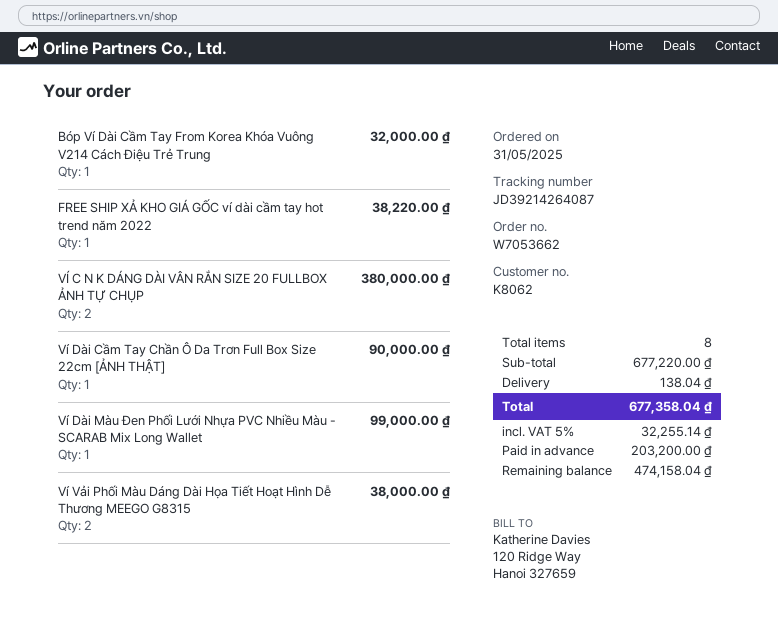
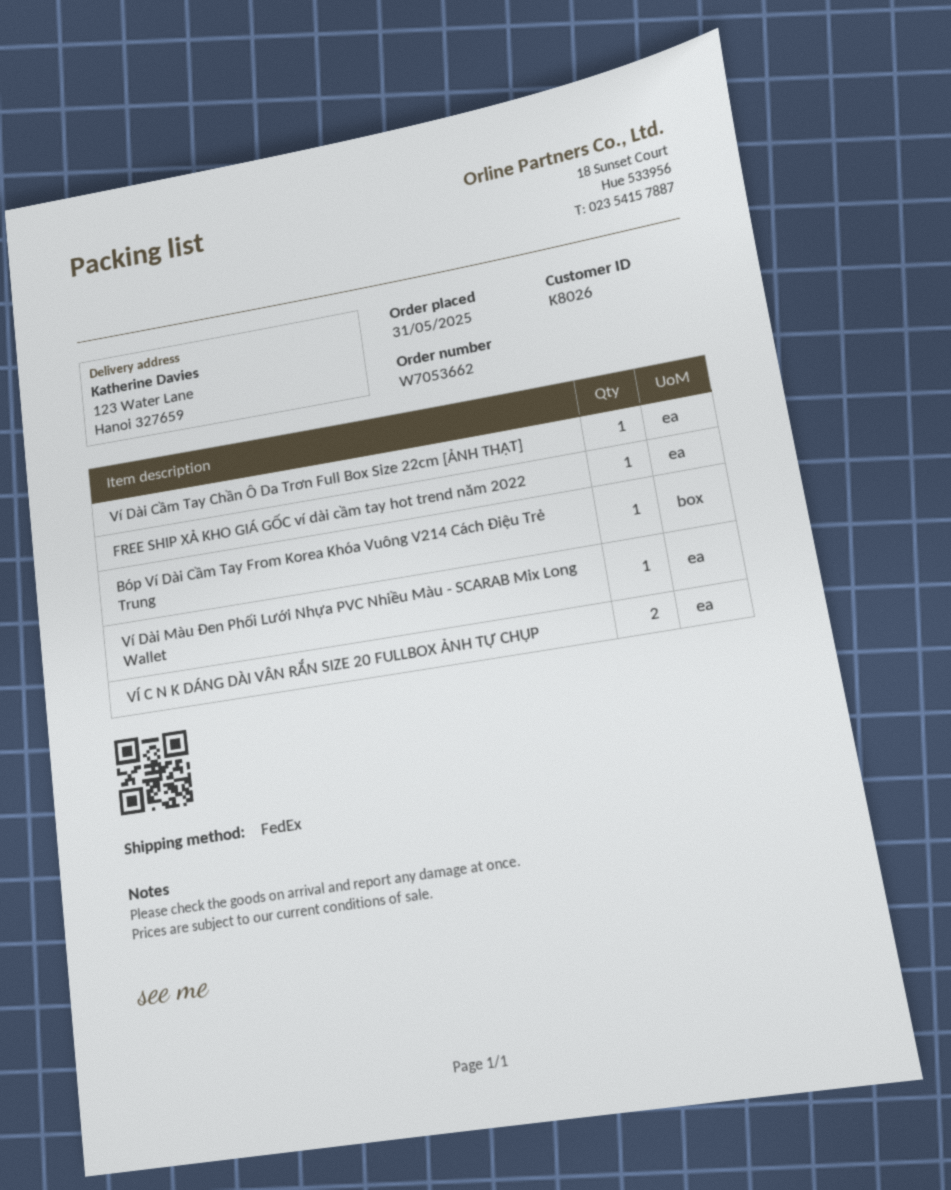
customer number: K8062 -> K8026
Ví Vải Phối Màu Dáng Dài Họa Tiết Hoạt Hình Dễ Thương MEEGO G8315: 2 -> none

